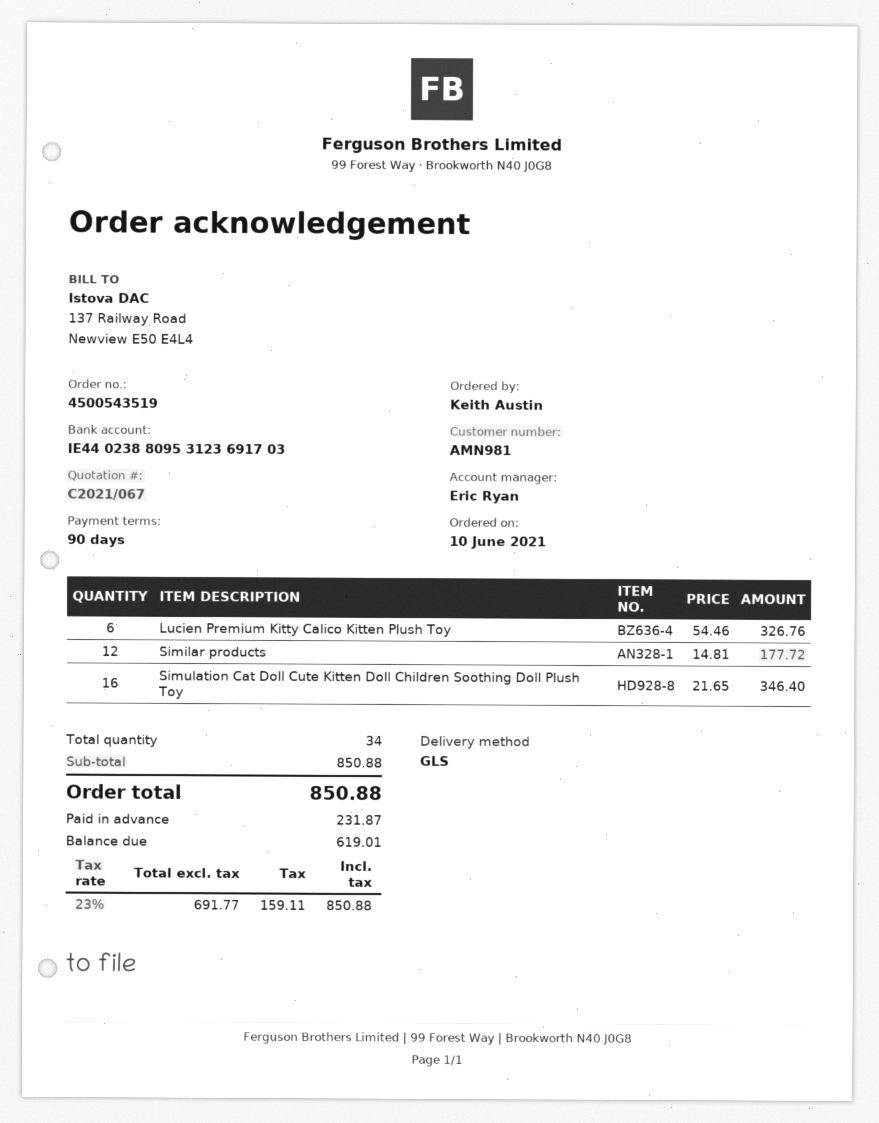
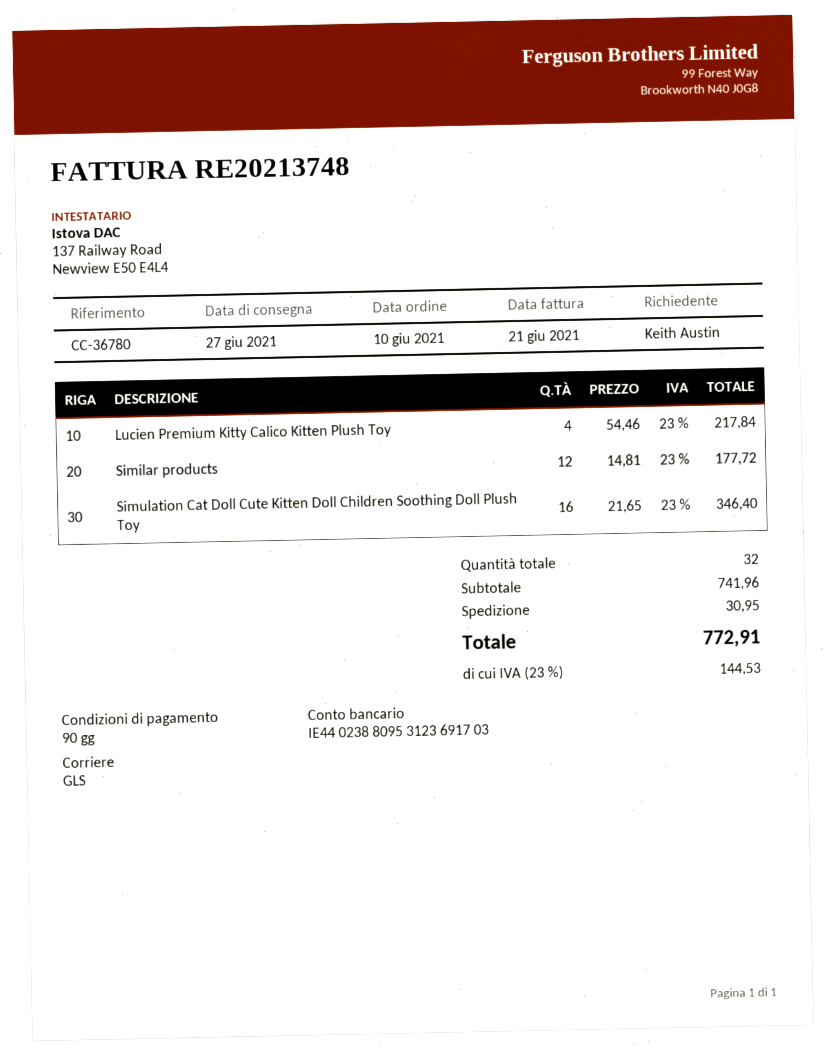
Lucien Premium Kitty Calico Kitten Plush Toy: 6 x 54.46 = 326.76 -> 4 x 54.46 = 217.84
total quantity: 34 -> 32
subtotal: 850.88 -> 741.96
shipping: none -> 30.95
tax: 23% = 159.11 -> 23% = 144.53
total: 850.88 -> 772.91

